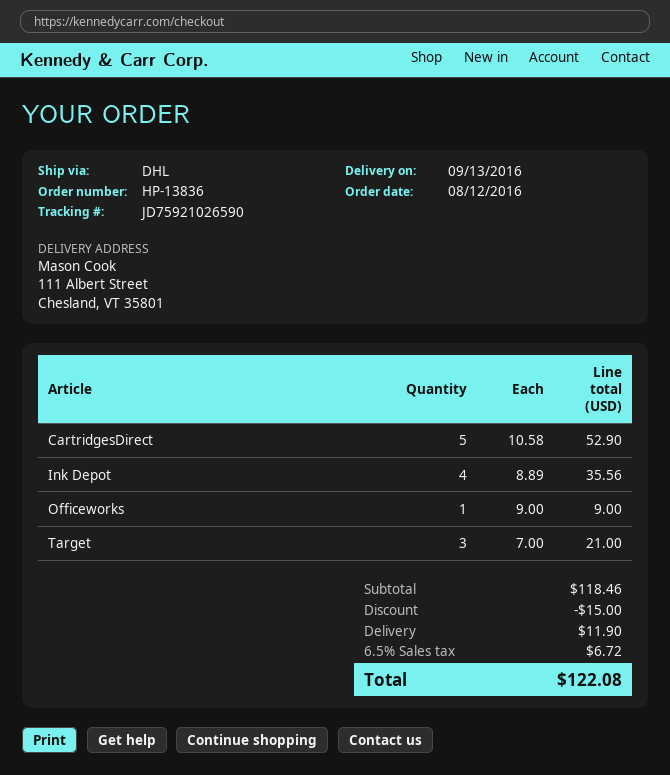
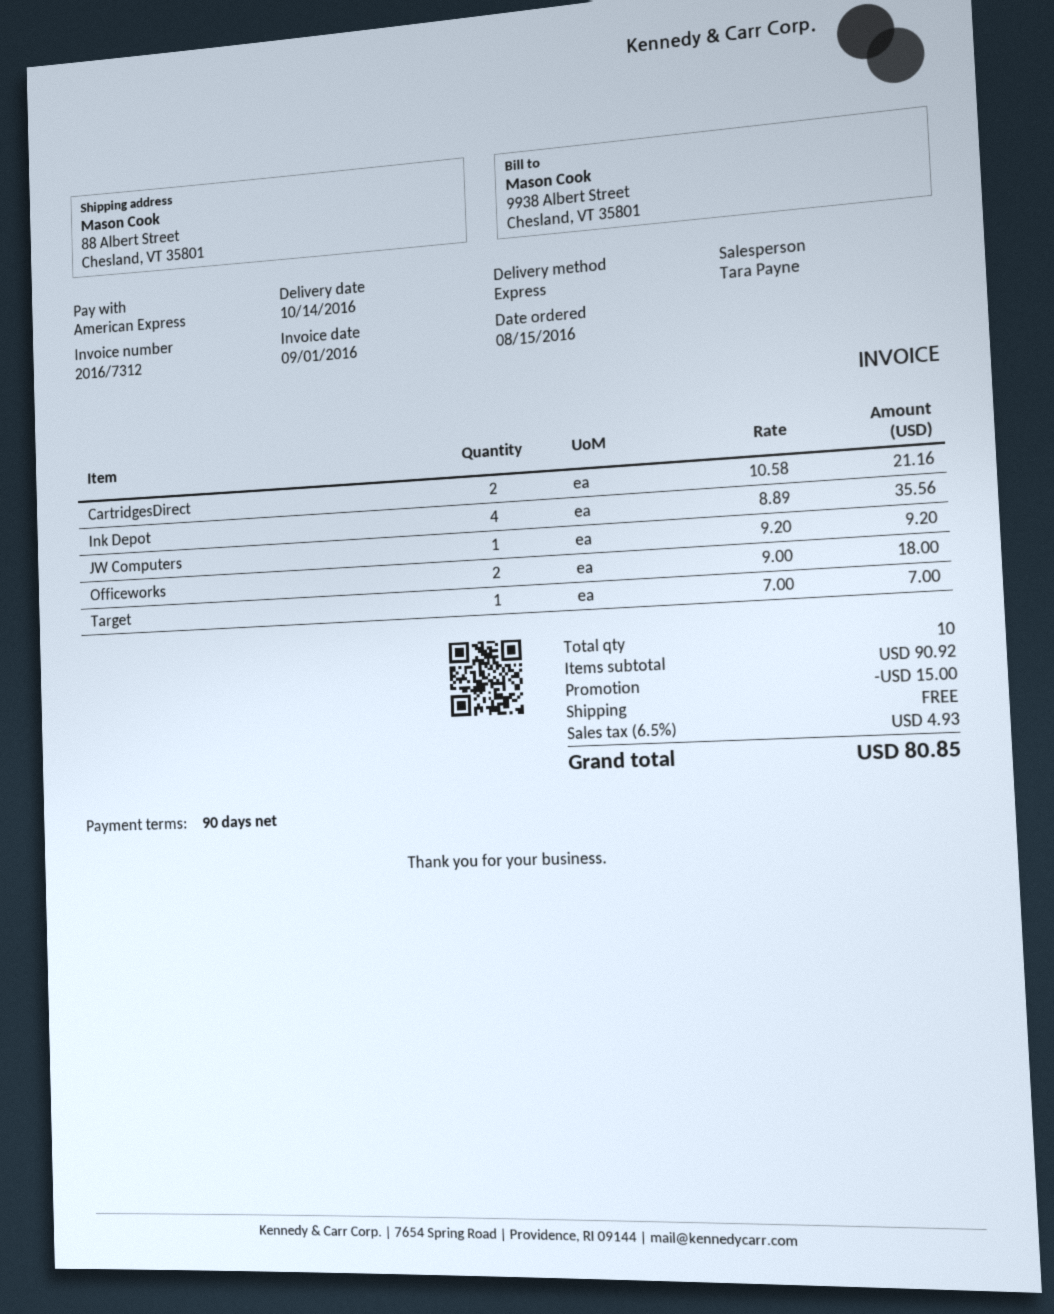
order date: 2016-08-12 -> 2016-08-15
delivery date: 2016-09-13 -> 2016-10-14
shipping method: DHL -> express
ship to: 111 Albert Street, Chesland, VT 35801 -> 88 Albert Street, Chesland, VT 35801
CartridgesDirect: 5 x 10.58 = 52.90 -> 2 x 10.58 = 21.16
Officeworks: 1 x 9.00 = 9.00 -> 2 x 9.00 = 18.00
Target: 3 x 7.00 = 21.00 -> 1 x 7.00 = 7.00
JW Computers: none -> 1 x 9.20 = 9.20
subtotal: 118.46 -> 90.92
shipping: 11.90 -> 0.00
tax: 6.5% = 6.72 -> 6.5% = 4.93
total: 122.08 -> 80.85

